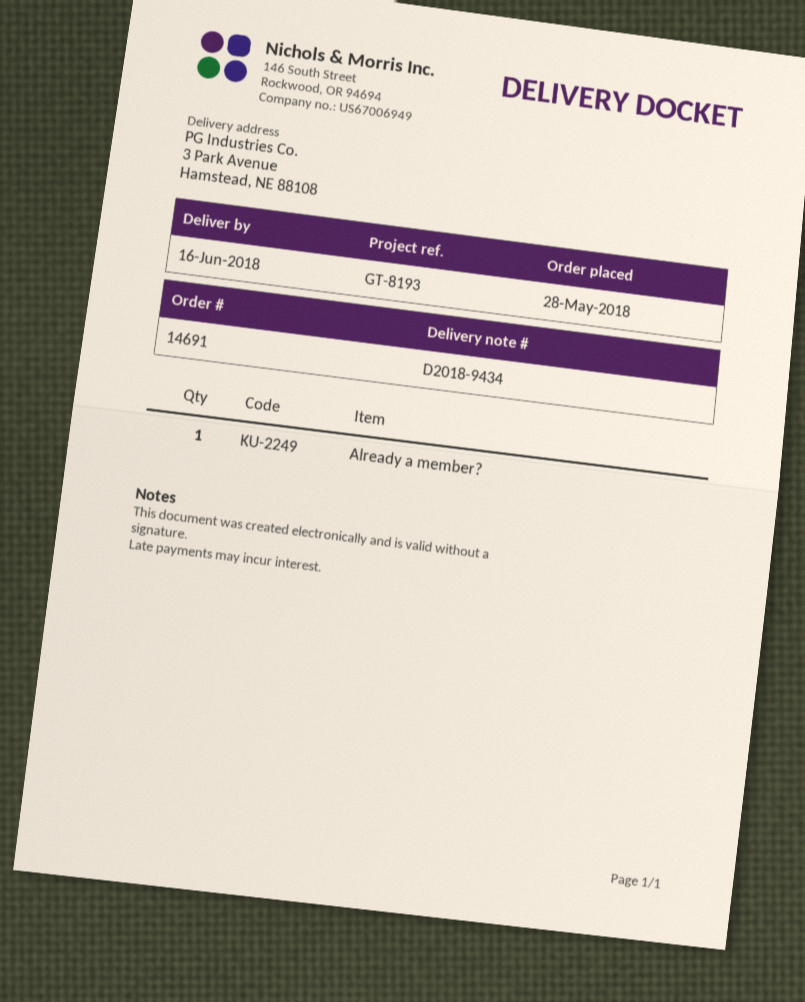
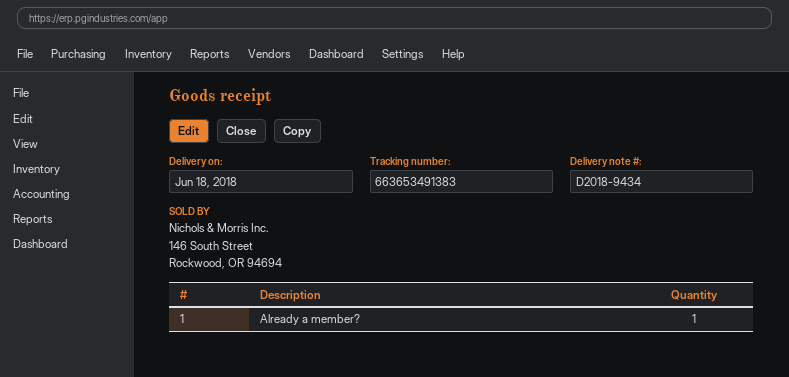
delivery date: 2018-06-16 -> 2018-06-18

